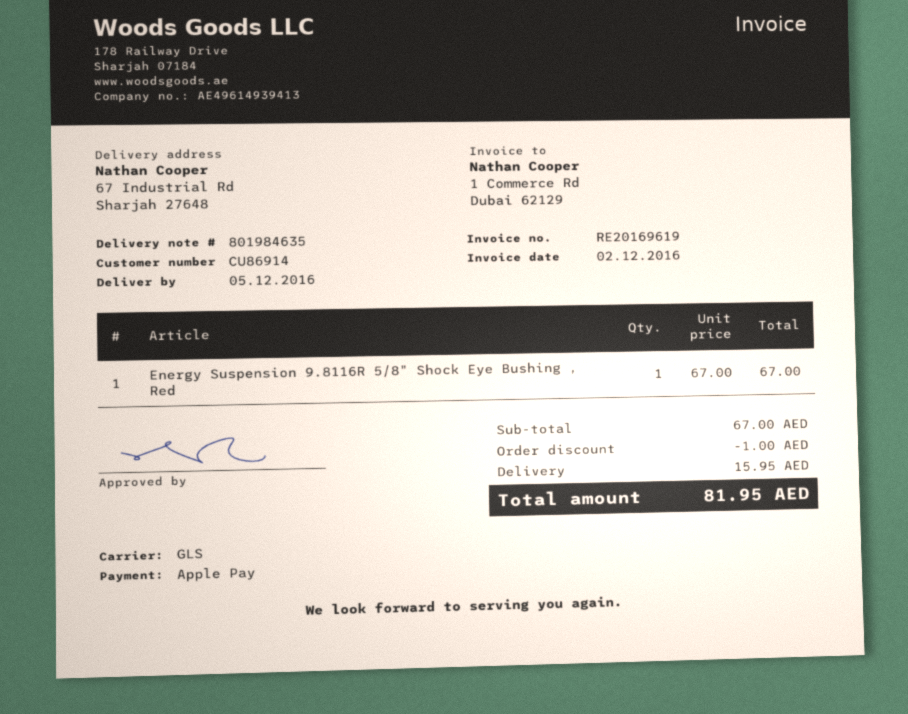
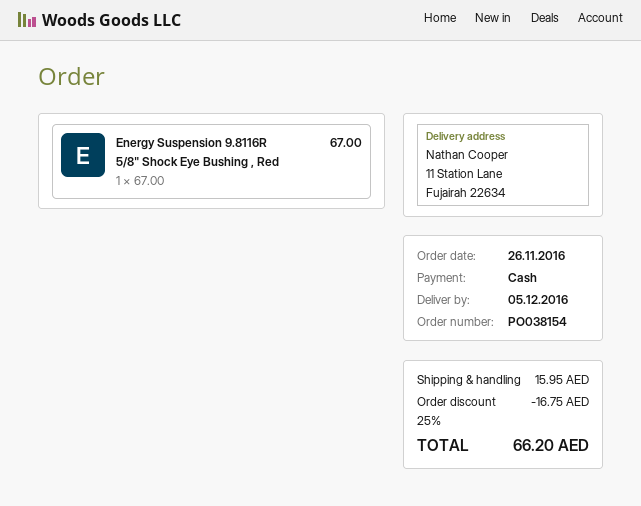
payment method: Apple Pay -> cash
ship to: 67 Industrial Rd, Sharjah 27648 -> 11 Station Lane, Fujairah 22634
discount: 1.00 -> 16.75
total: 81.95 -> 66.20

